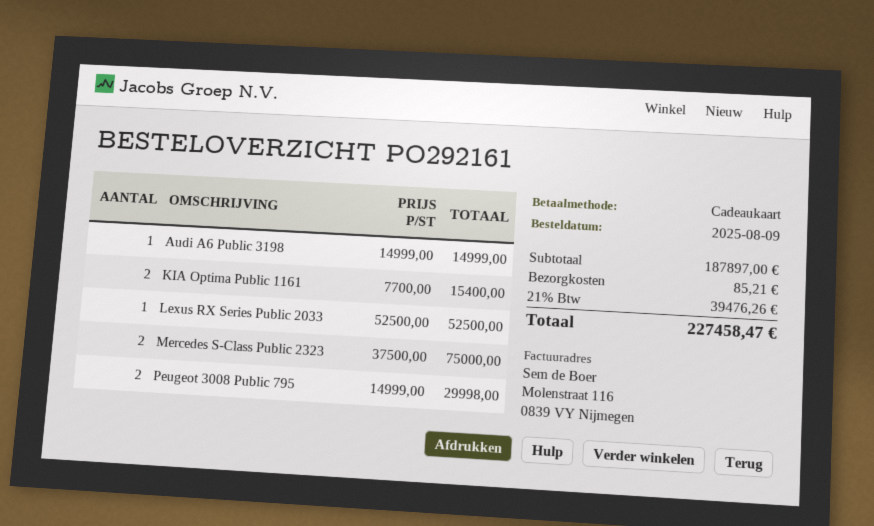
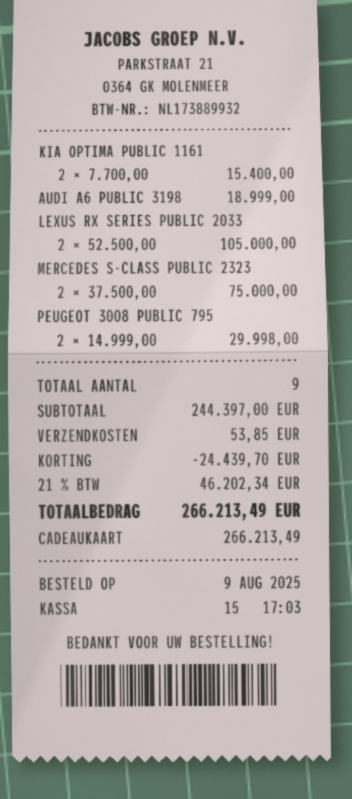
Audi A6 Public 3198: 1 x 14999.00 = 14999.00 -> 1 x 18999.00 = 18999.00
Lexus RX Series Public 2033: 1 x 52500.00 = 52500.00 -> 2 x 52500.00 = 105000.00
subtotal: 187897.00 -> 244397.00
discount: none -> 24439.70
shipping: 85.21 -> 53.85
tax: 21% = 39476.26 -> 21% = 46202.34
total: 227458.47 -> 266213.49

